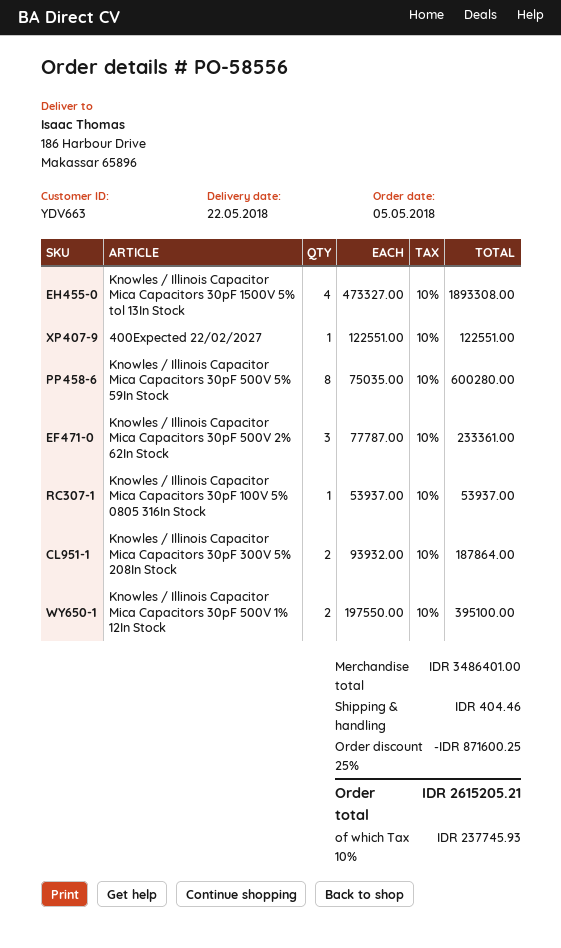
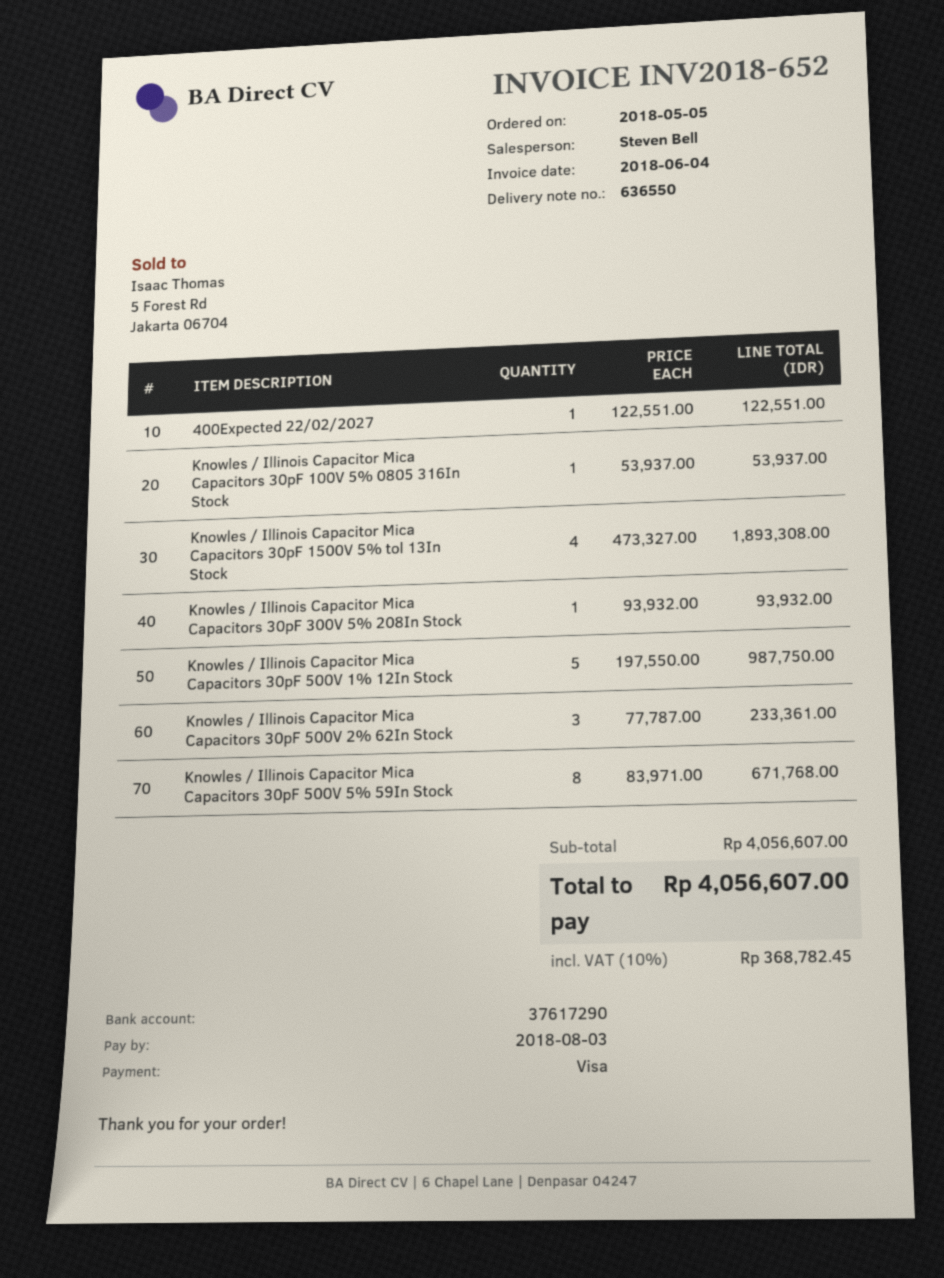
Knowles / Illinois Capacitor Mica Capacitors 30pF 500V 5% 59In Stock: 8 x 75035.00 = 600280.00 -> 8 x 83971.00 = 671768.00
Knowles / Illinois Capacitor Mica Capacitors 30pF 300V 5% 208In Stock: 2 x 93932.00 = 187864.00 -> 1 x 93932.00 = 93932.00
Knowles / Illinois Capacitor Mica Capacitors 30pF 500V 1% 12In Stock: 2 x 197550.00 = 395100.00 -> 5 x 197550.00 = 987750.00
subtotal: 3486401.00 -> 4056607.00
discount: 25% = 871600.25 -> none
shipping: 404.46 -> none
tax: 10% = 237745.93 -> 10% = 368782.45
total: 2615205.21 -> 4056607.00

